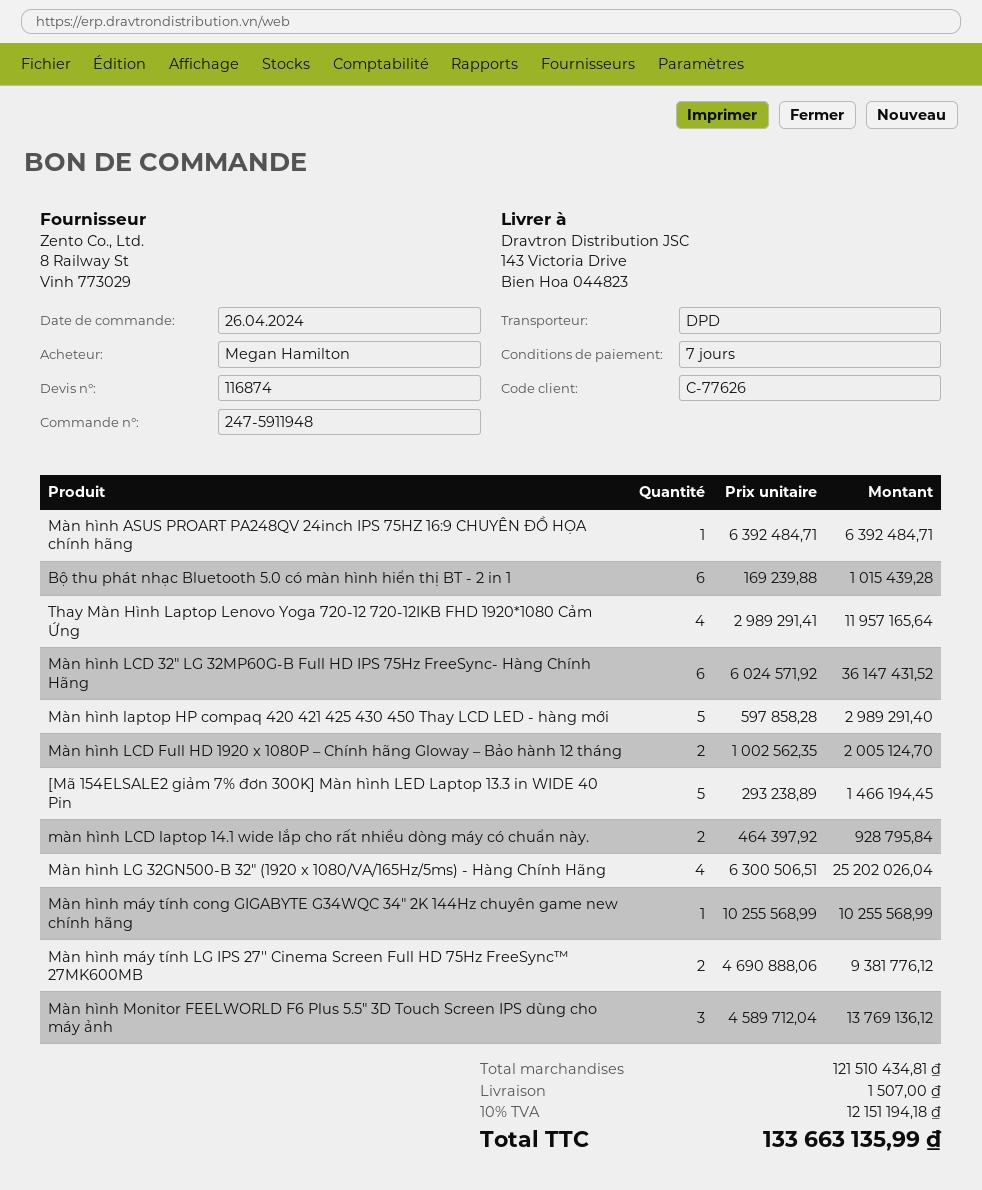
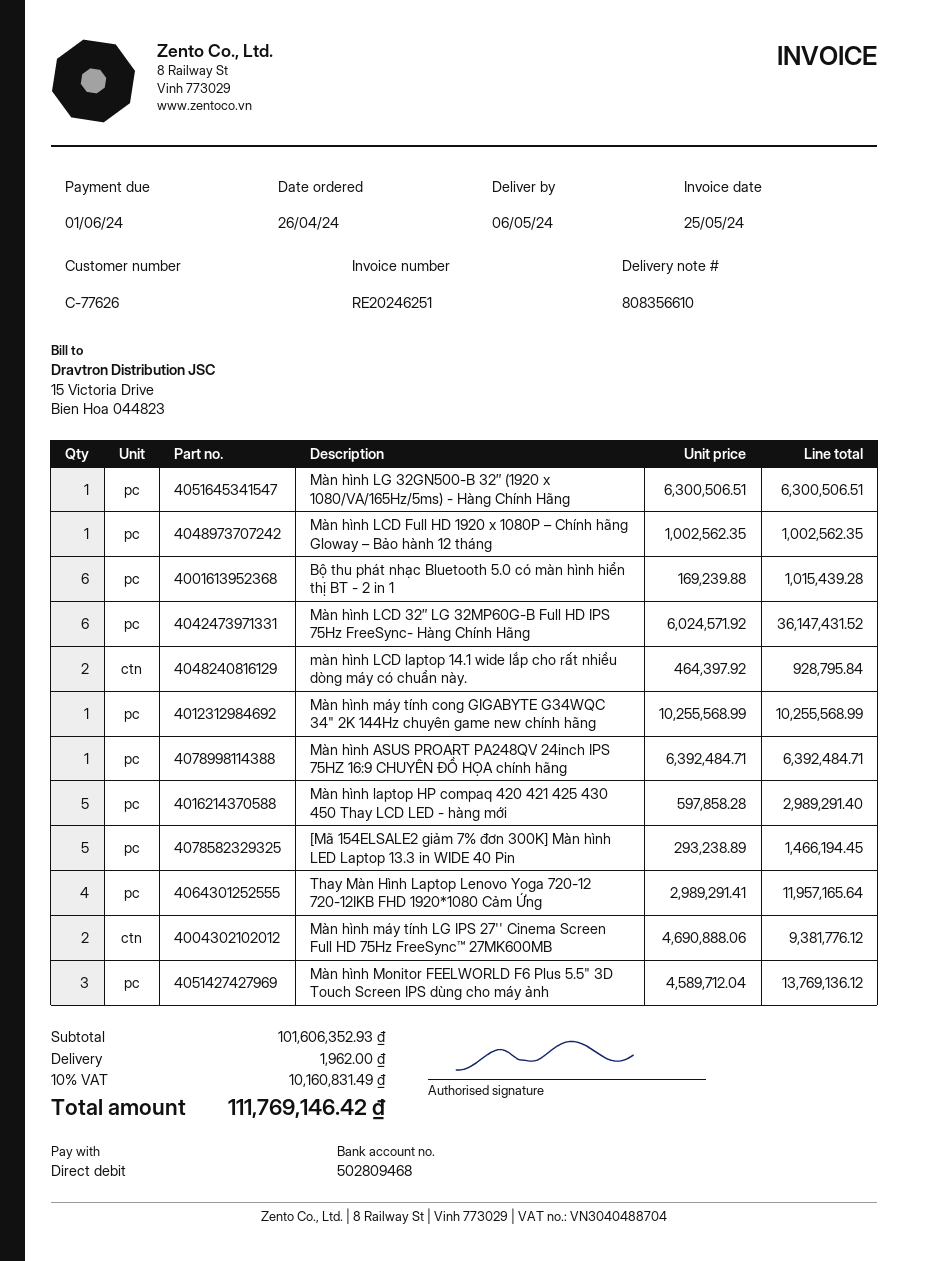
Màn hình LCD Full HD 1920 x 1080P – Chính hãng Gloway – Bảo hành 12 tháng: 2 x 1002562.35 = 2005124.70 -> 1 x 1002562.35 = 1002562.35
Màn hình LG 32GN500-B 32″ (1920 x 1080/VA/165Hz/5ms) - Hàng Chính Hãng: 4 x 6300506.51 = 25202026.04 -> 1 x 6300506.51 = 6300506.51
subtotal: 121510434.81 -> 101606352.93
shipping: 1507.00 -> 1962.00
tax: 10% = 12151194.18 -> 10% = 10160831.49
total: 133663135.99 -> 111769146.42

